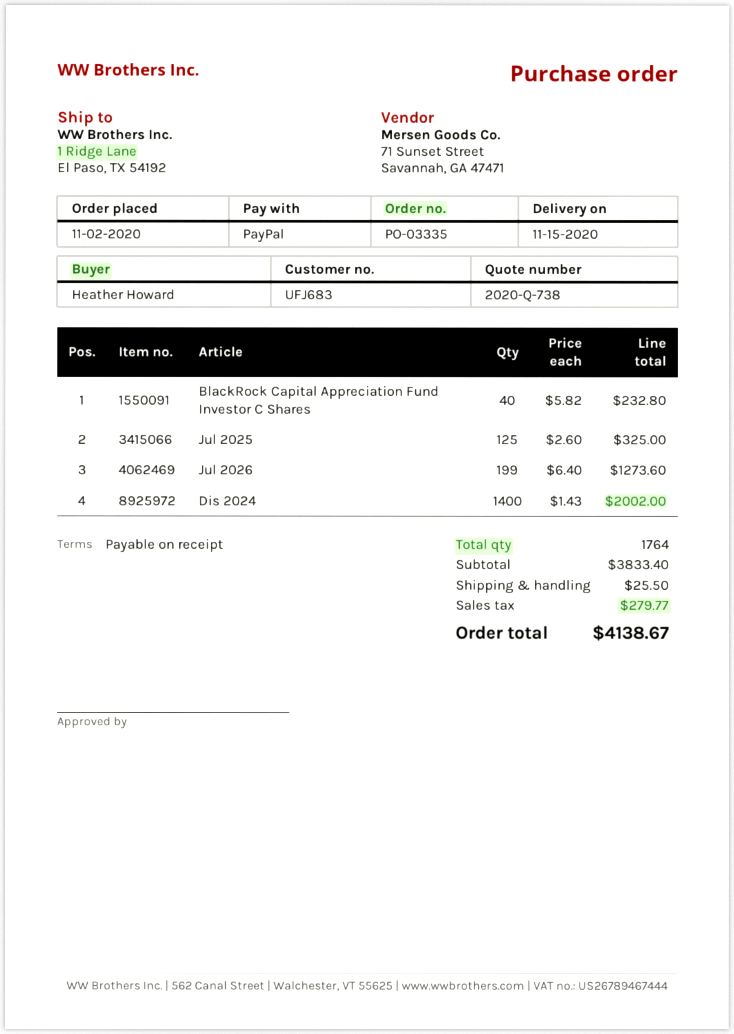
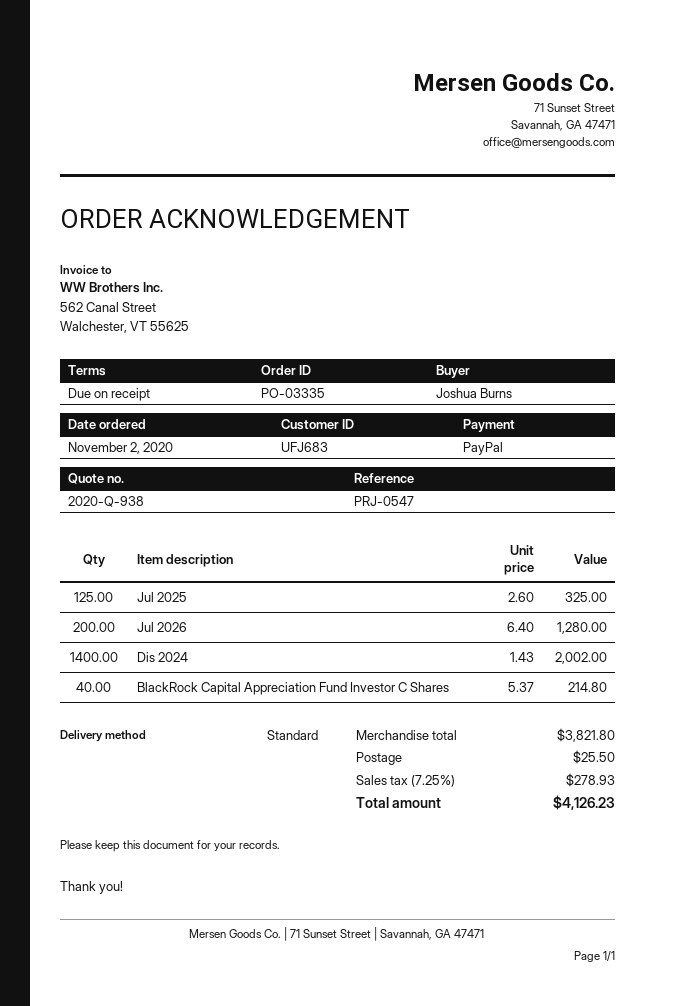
quote number: 2020-Q-738 -> 2020-Q-938
ordered by: Heather Howard -> Joshua Burns
BlackRock Capital Appreciation Fund Investor C Shares: 40 x 5.82 = 232.80 -> 40 x 5.37 = 214.80
Jul 2026: 199 x 6.40 = 1273.60 -> 200 x 6.40 = 1280.00
subtotal: 3833.40 -> 3821.80
tax: 279.77 -> 278.93
total: 4138.67 -> 4126.23

